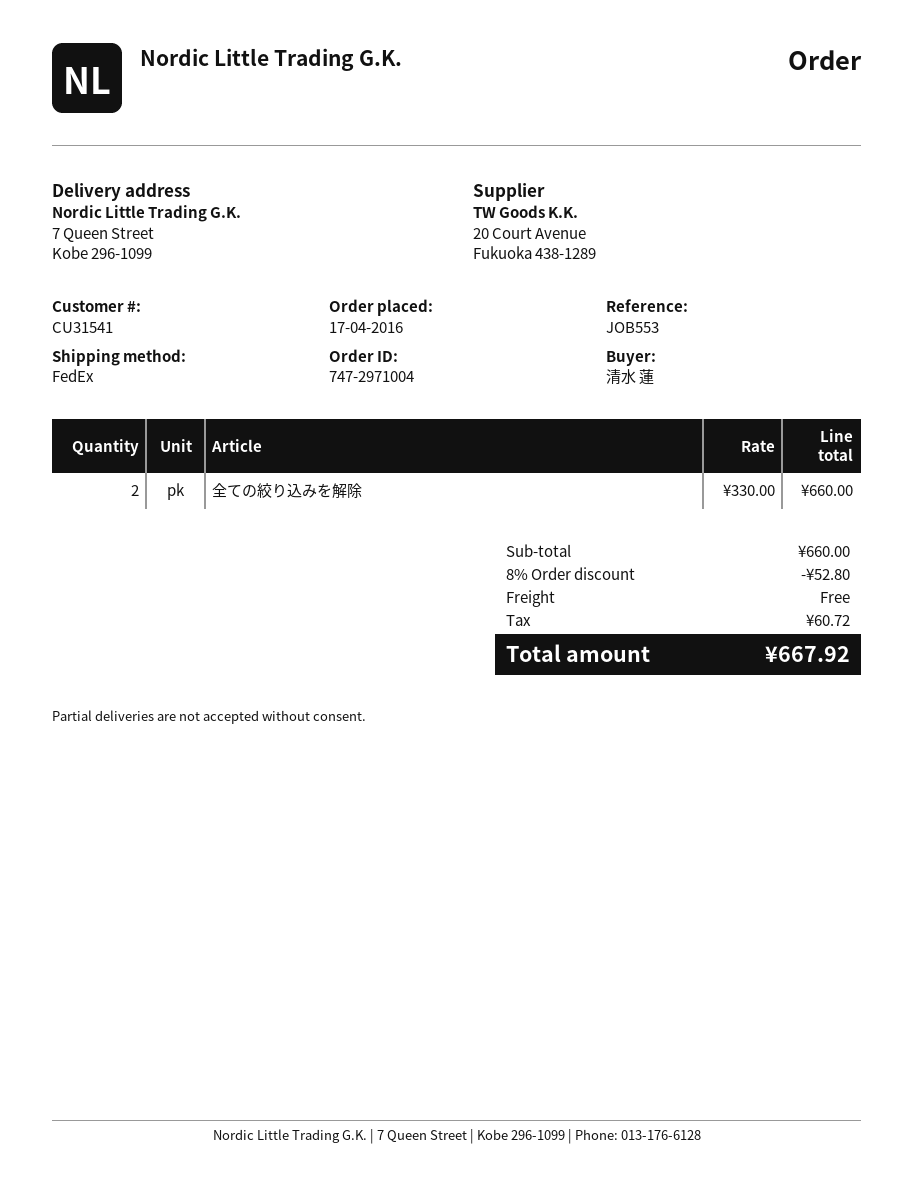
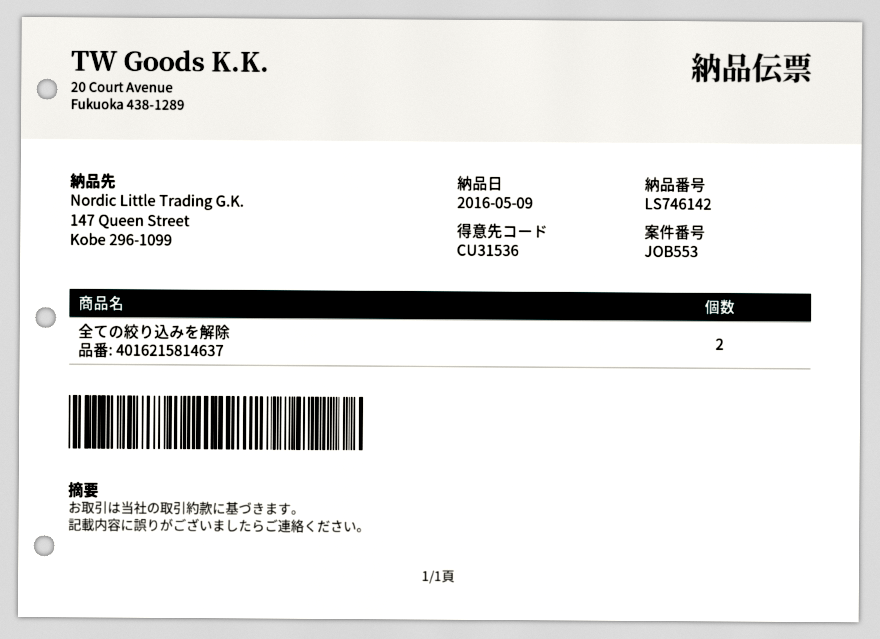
customer number: CU31541 -> CU31536
ship to: 7 Queen Street, Kobe 296-1099 -> 147 Queen Street, Kobe 296-1099

